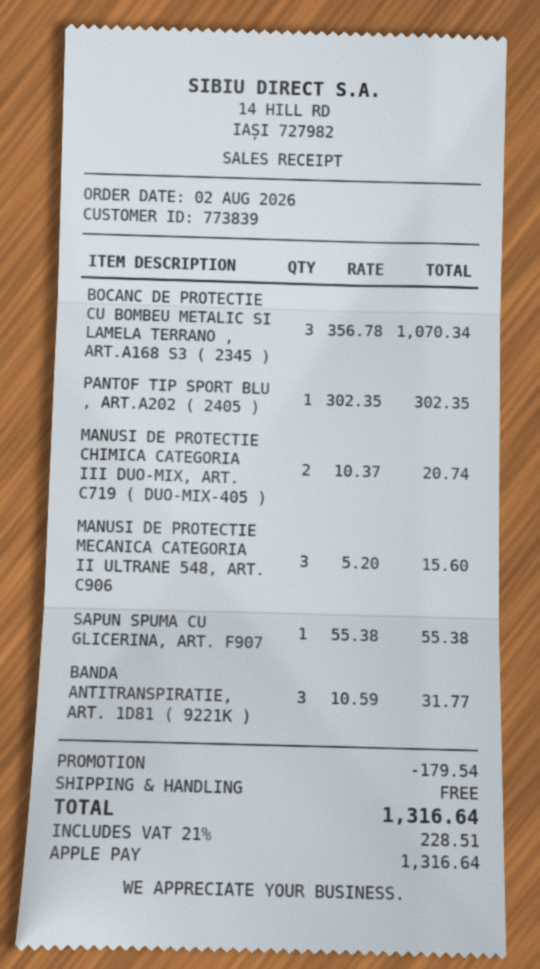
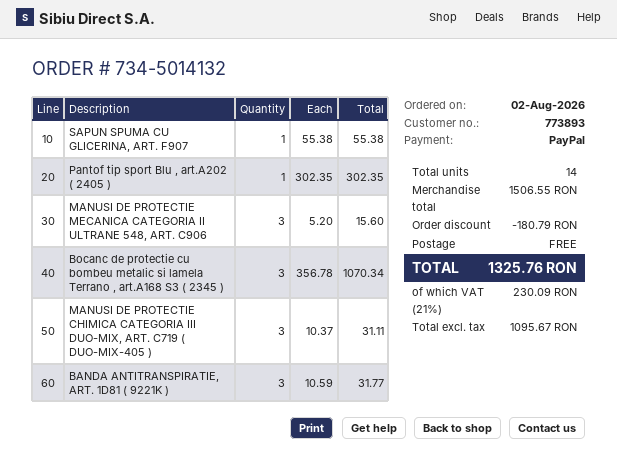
customer number: 773839 -> 773893
payment method: Apple Pay -> PayPal
MANUSI DE PROTECTIE CHIMICA CATEGORIA III DUO-MIX, ART. C719 ( DUO-MIX-405 ): 2 x 10.37 = 20.74 -> 3 x 10.37 = 31.11
discount: 179.54 -> 180.79
tax: 21% = 228.51 -> 21% = 230.09
total: 1316.64 -> 1325.76

